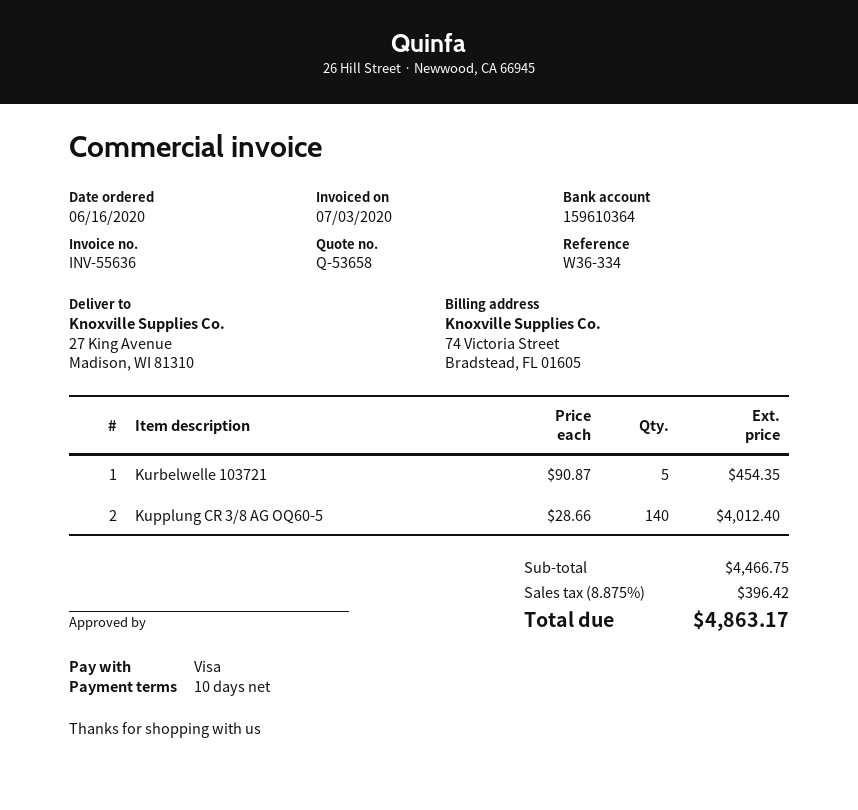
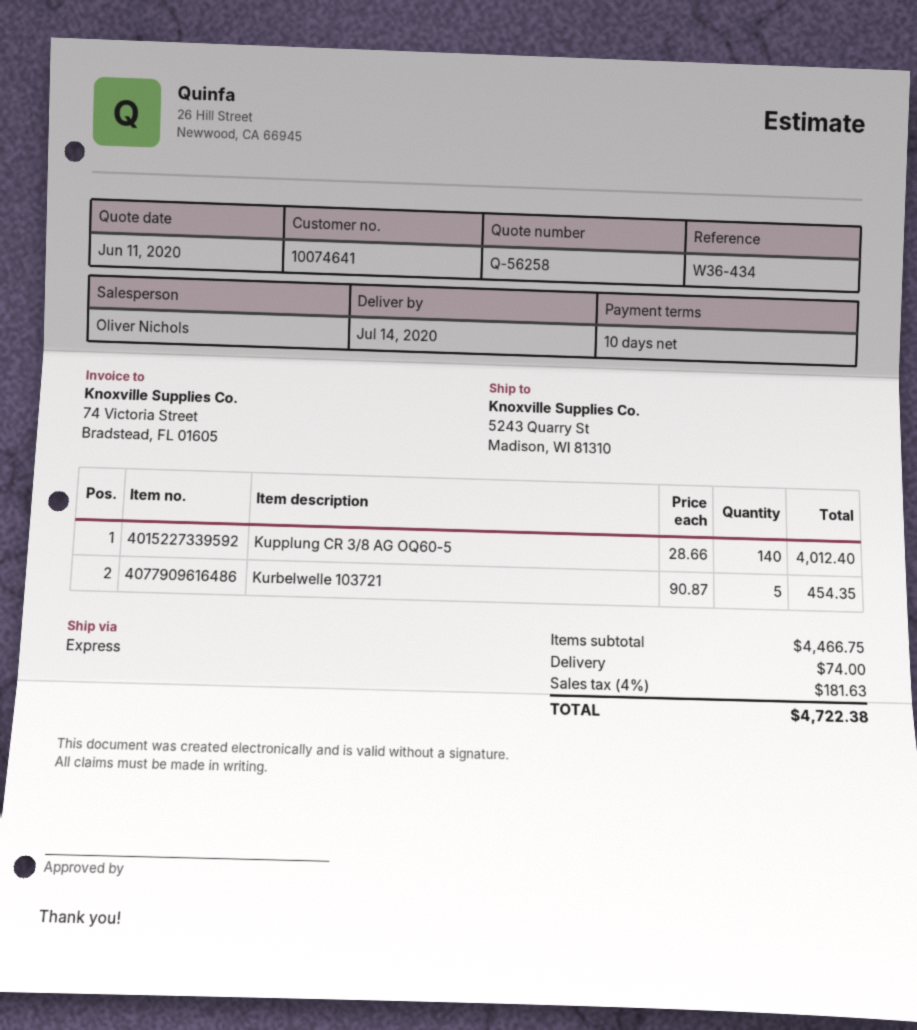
quote number: Q-53658 -> Q-56258
reference: W36-334 -> W36-434
ship to: 27 King Avenue, Madison, WI 81310 -> 5243 Quarry St, Madison, WI 81310
shipping: none -> 74.00
tax: 8.875% = 396.42 -> 4% = 181.63
total: 4863.17 -> 4722.38

